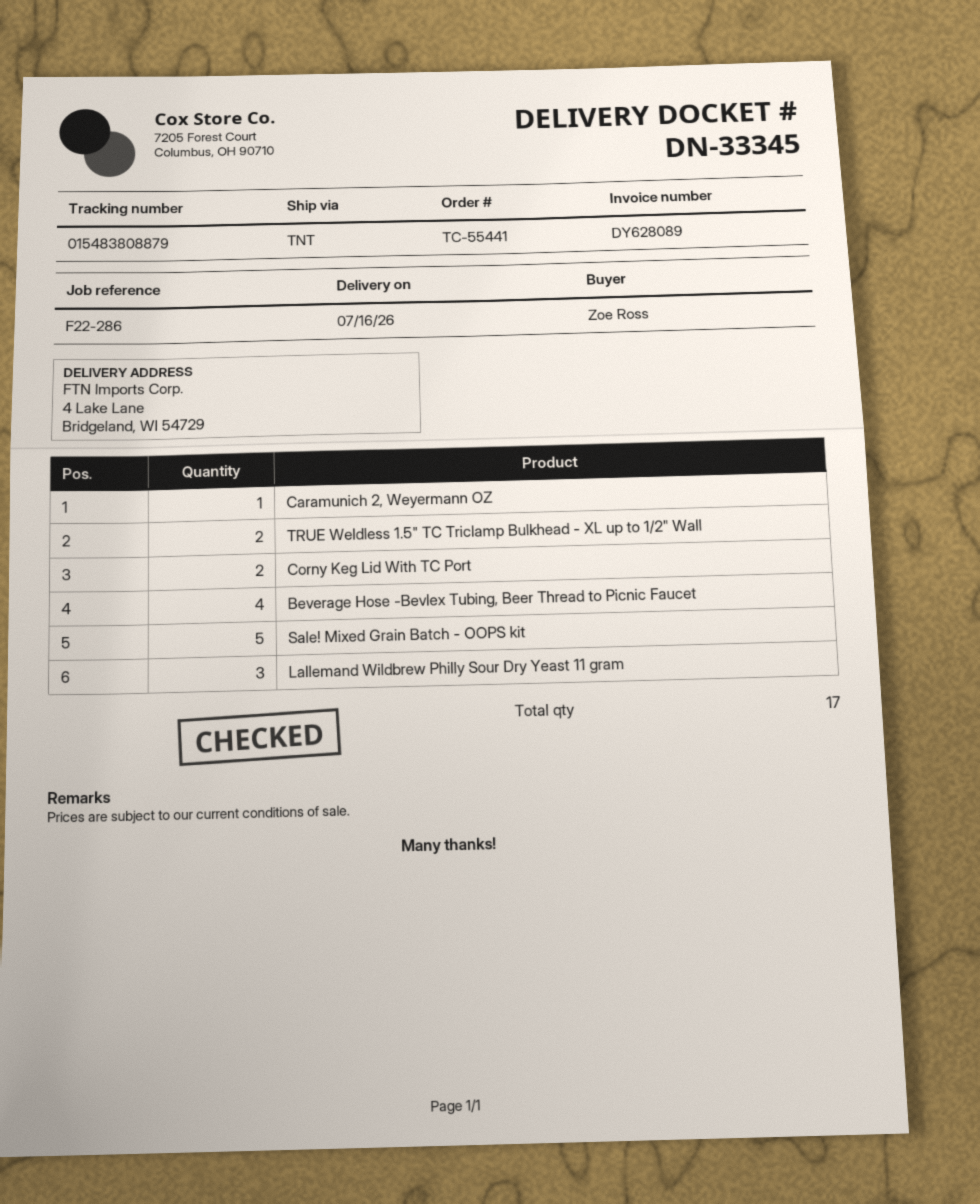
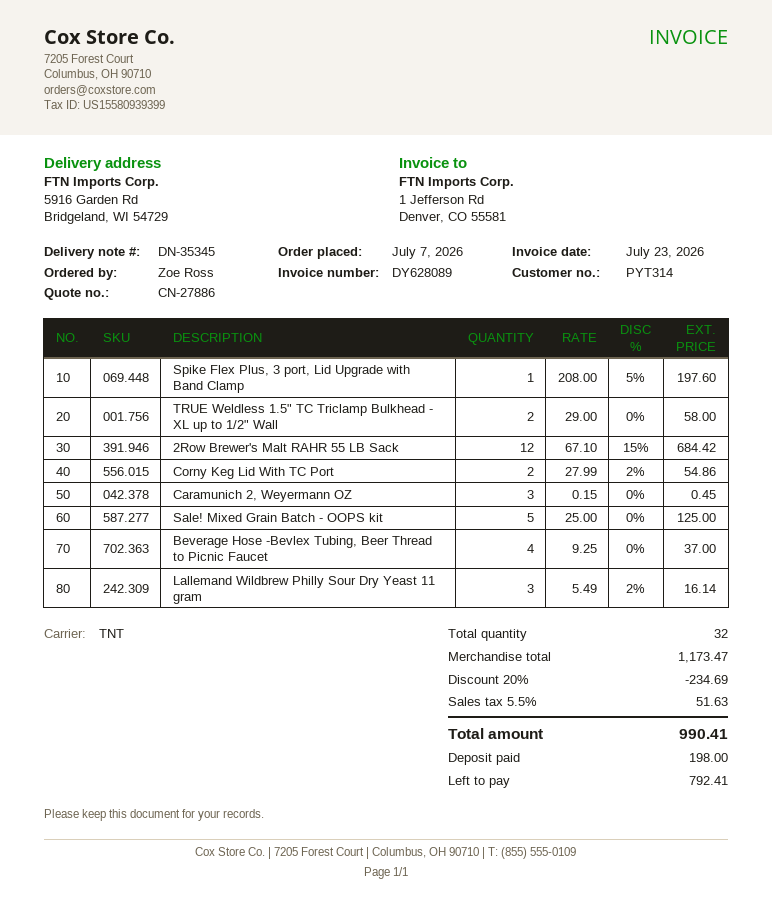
delivery note number: DN-33345 -> DN-35345
ship to: 4 Lake Lane, Bridgeland, WI 54729 -> 5916 Garden Rd, Bridgeland, WI 54729
Caramunich 2, Weyermann OZ: 1 -> 3
Spike Flex Plus, 3 port, Lid Upgrade with Band Clamp: none -> 1
2Row Brewer's Malt RAHR 55 LB Sack: none -> 12
total quantity: 17 -> 32

